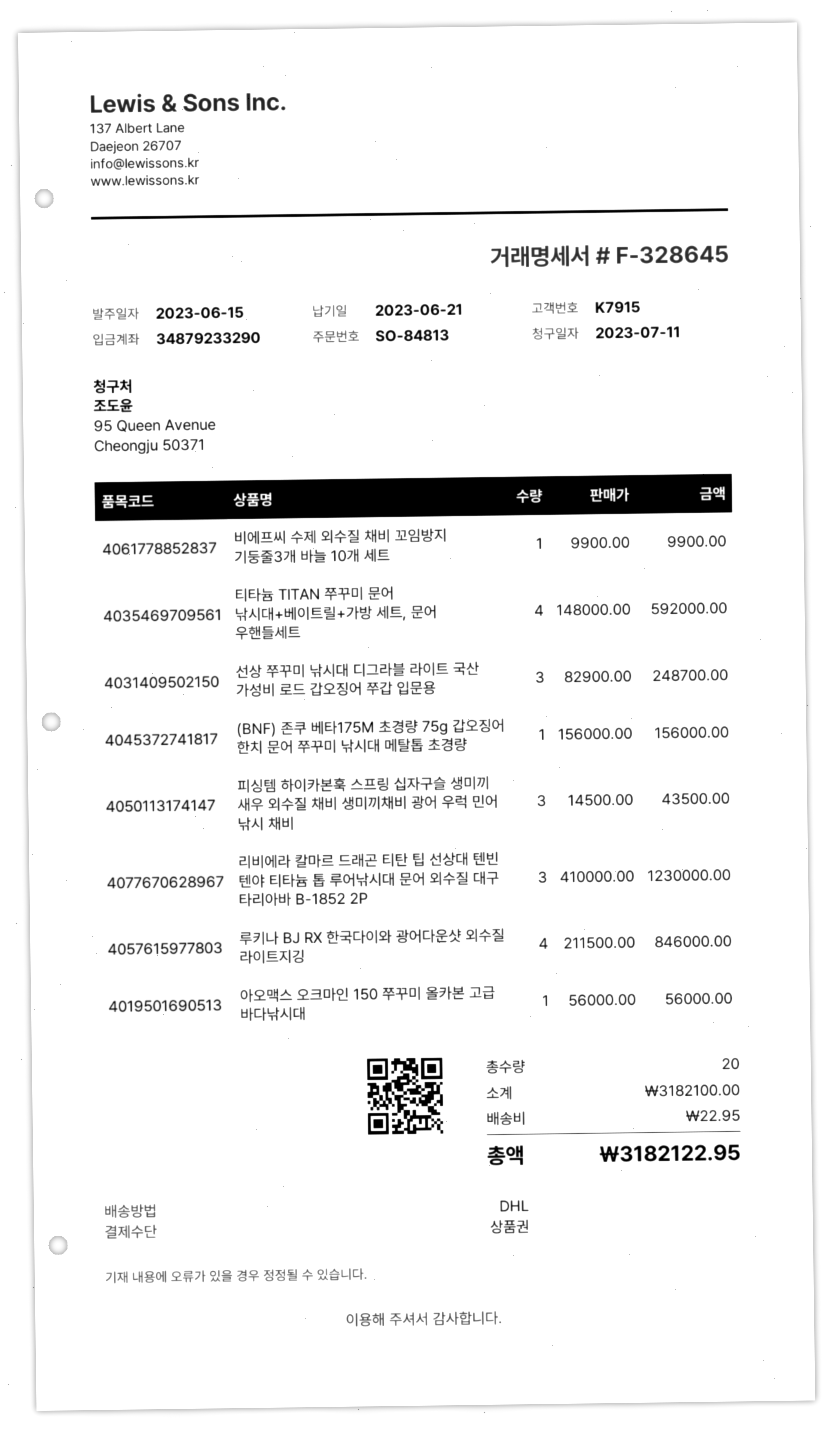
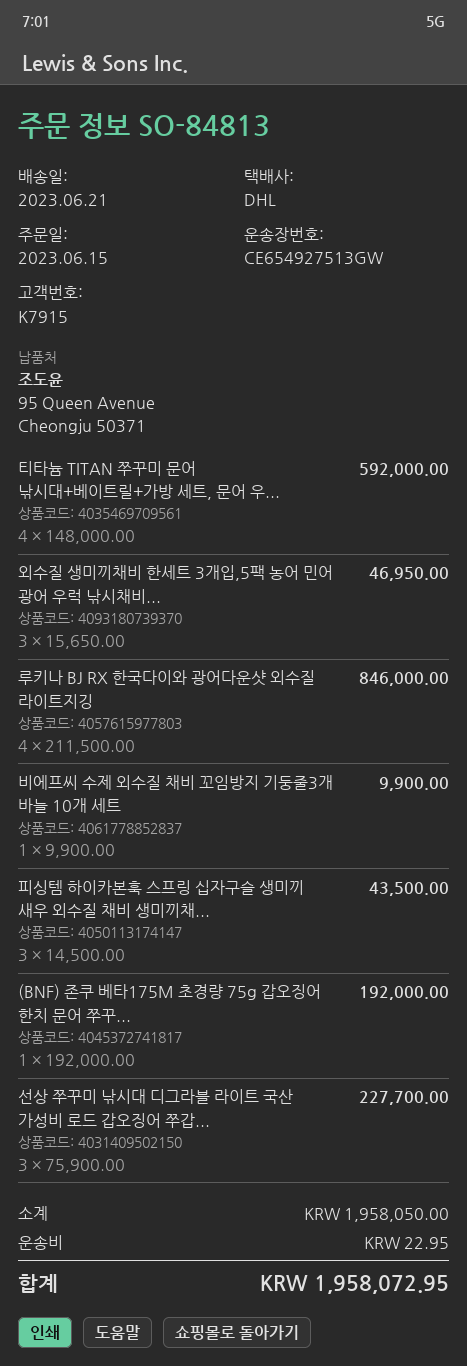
선상 쭈꾸미 낚시대 디그라블 라이트 국산 가성비 로드 갑오징어 쭈갑 입문용: 3 x 82900.00 = 248700.00 -> 3 x 75900.00 = 227700.00
(BNF) 존쿠 베타175M 초경량 75g 갑오징어 한치 문어 쭈꾸미 낚시대 메탈톱 초경량: 1 x 156000.00 = 156000.00 -> 1 x 192000.00 = 192000.00
리비에라 칼마르 드래곤 티탄 팁 선상대 텐빈 텐야 티타늄 톱 루어낚시대 문어 외수질 대구 타리아바 B-1852 2P: 3 x 410000.00 = 1230000.00 -> none
아오맥스 오크마인 150 쭈꾸미 올카본 고급 바다낚시대: 1 x 56000.00 = 56000.00 -> none
외수질 생미끼채비 한세트 3개입,5팩 농어 민어 광어 우럭 낚시채비...: none -> 3 x 15650.00 = 46950.00
subtotal: 3182100.00 -> 1958050.00
total: 3182122.95 -> 1958072.95

